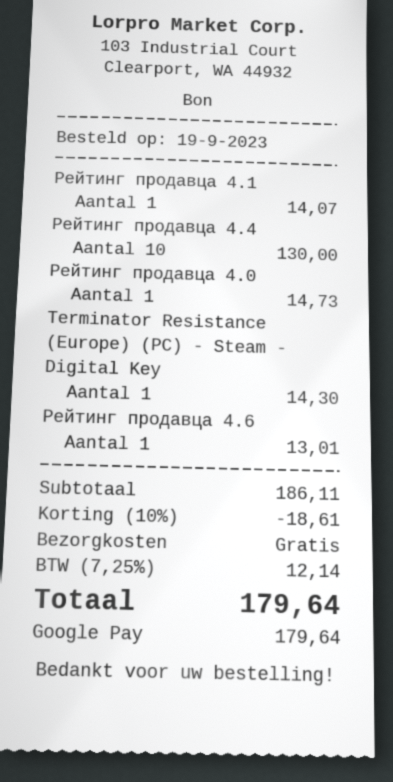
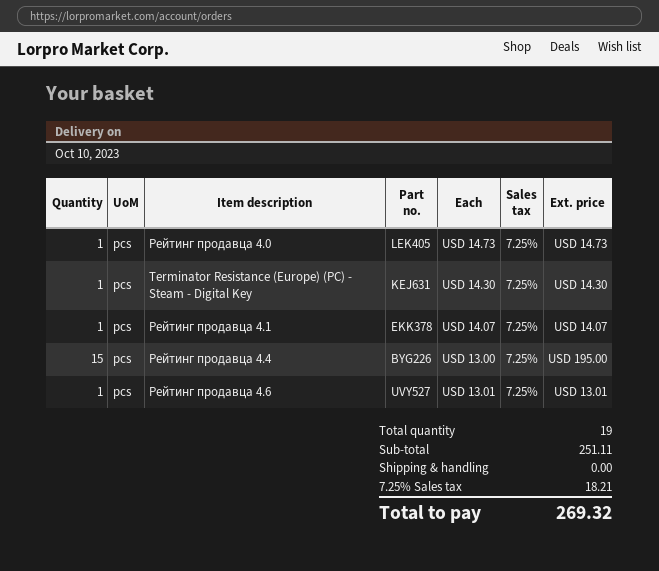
Рейтинг продавца 4.4: 10 for 130.00 -> 15 for 195.00
subtotal: 186.11 -> 251.11
discount: 10% = 18.61 -> none
tax: 7.25% = 12.14 -> 7.25% = 18.21
total: 179.64 -> 269.32

